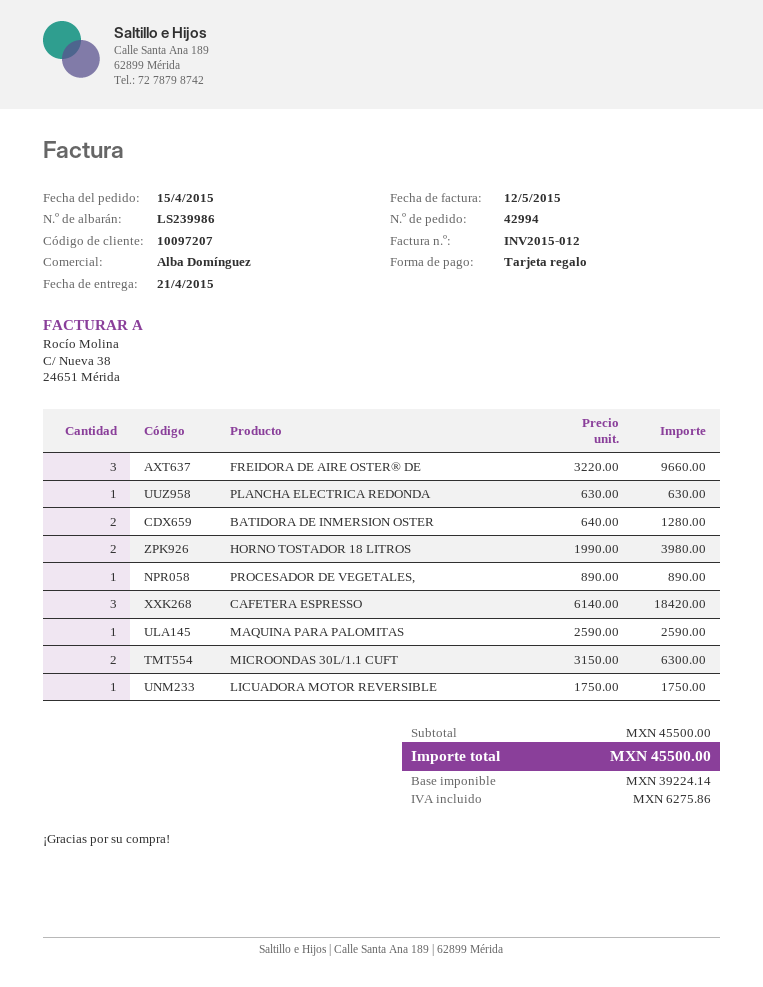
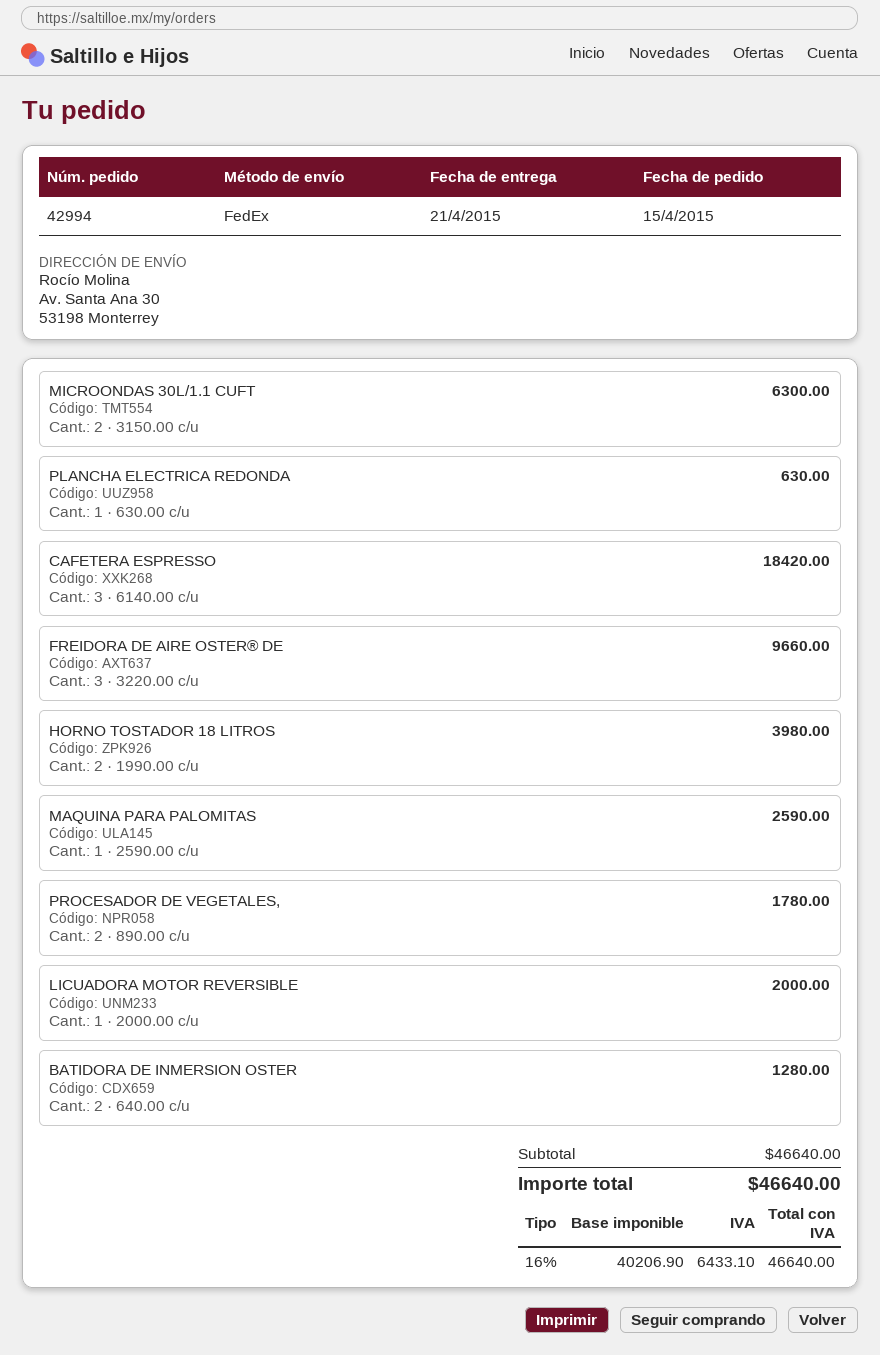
PROCESADOR DE VEGETALES,: 1 x 890.00 = 890.00 -> 2 x 890.00 = 1780.00
LICUADORA MOTOR REVERSIBLE: 1 x 1750.00 = 1750.00 -> 1 x 2000.00 = 2000.00
subtotal: 45500.00 -> 46640.00
net: 39224.14 -> 40206.90
tax: 6275.86 -> 6433.10
total: 45500.00 -> 46640.00

